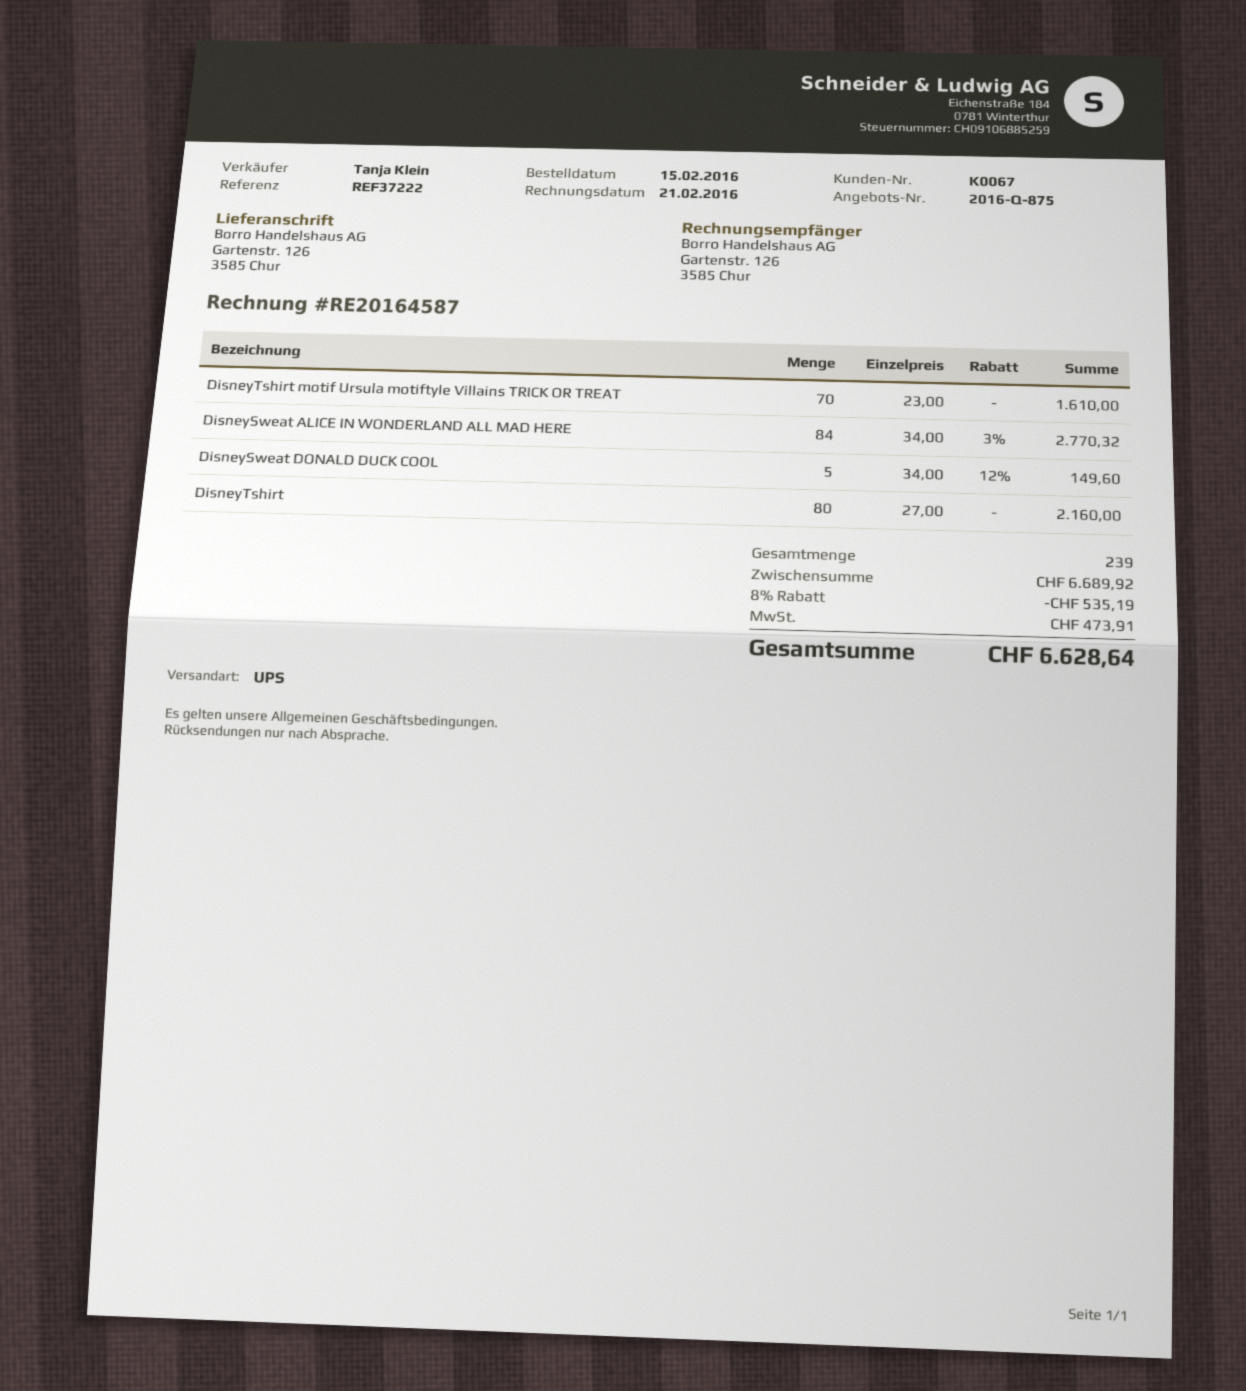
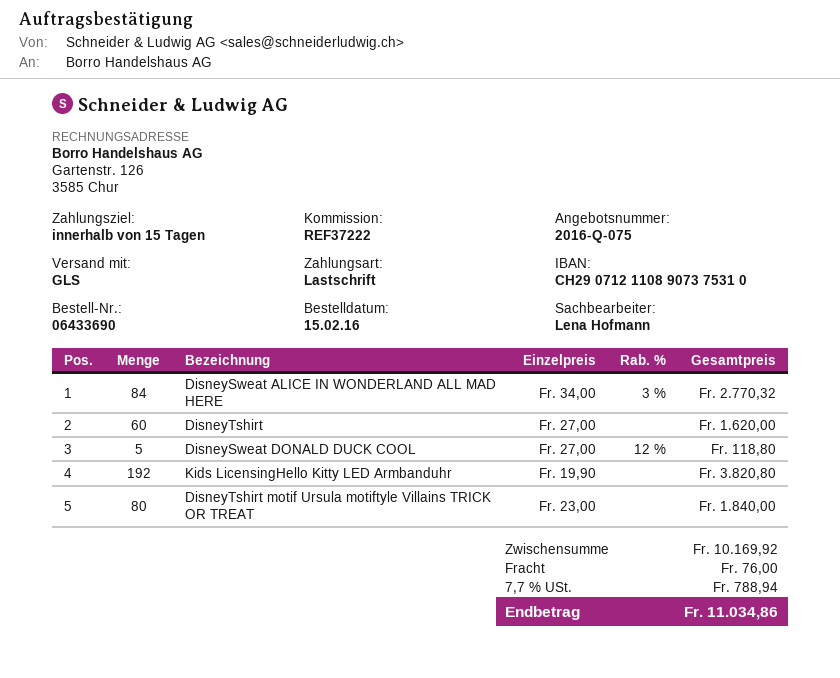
quote number: 2016-Q-875 -> 2016-Q-075
sales rep: Tanja Klein -> Lena Hofmann
shipping method: UPS -> GLS
DisneyTshirt motif Ursula motiftyle Villains TRICK OR TREAT: 70 x 23.00 = 1610.00 -> 80 x 23.00 = 1840.00
DisneySweat DONALD DUCK COOL: 5 x 34.00 - 12% = 149.60 -> 5 x 27.00 - 12% = 118.80
DisneyTshirt: 80 x 27.00 = 2160.00 -> 60 x 27.00 = 1620.00
Kids LicensingHello Kitty LED Armbanduhr: none -> 192 x 19.90 = 3820.80
subtotal: 6689.92 -> 10169.92
discount: 8% = 535.19 -> none
shipping: none -> 76.00
tax: 473.91 -> 788.94
total: 6628.64 -> 11034.86

